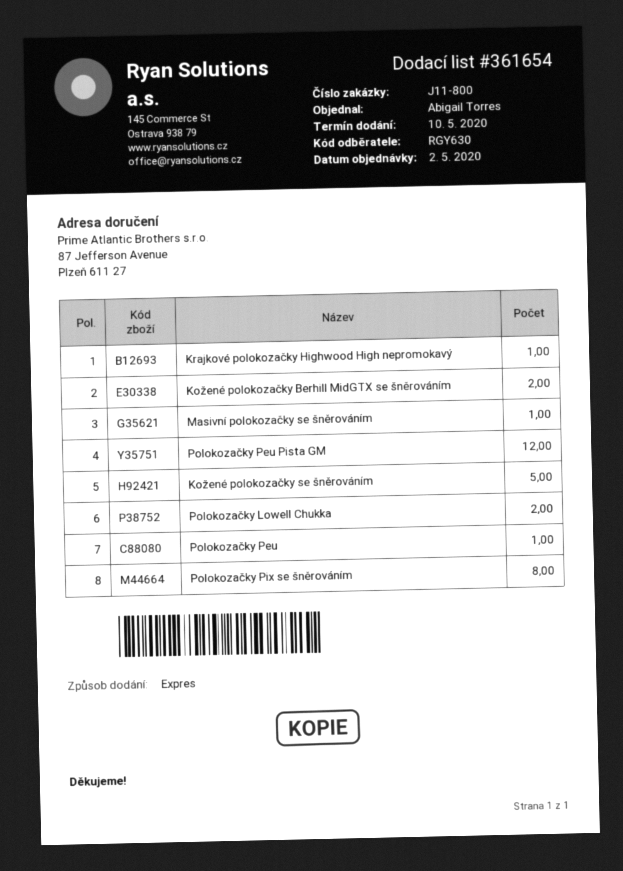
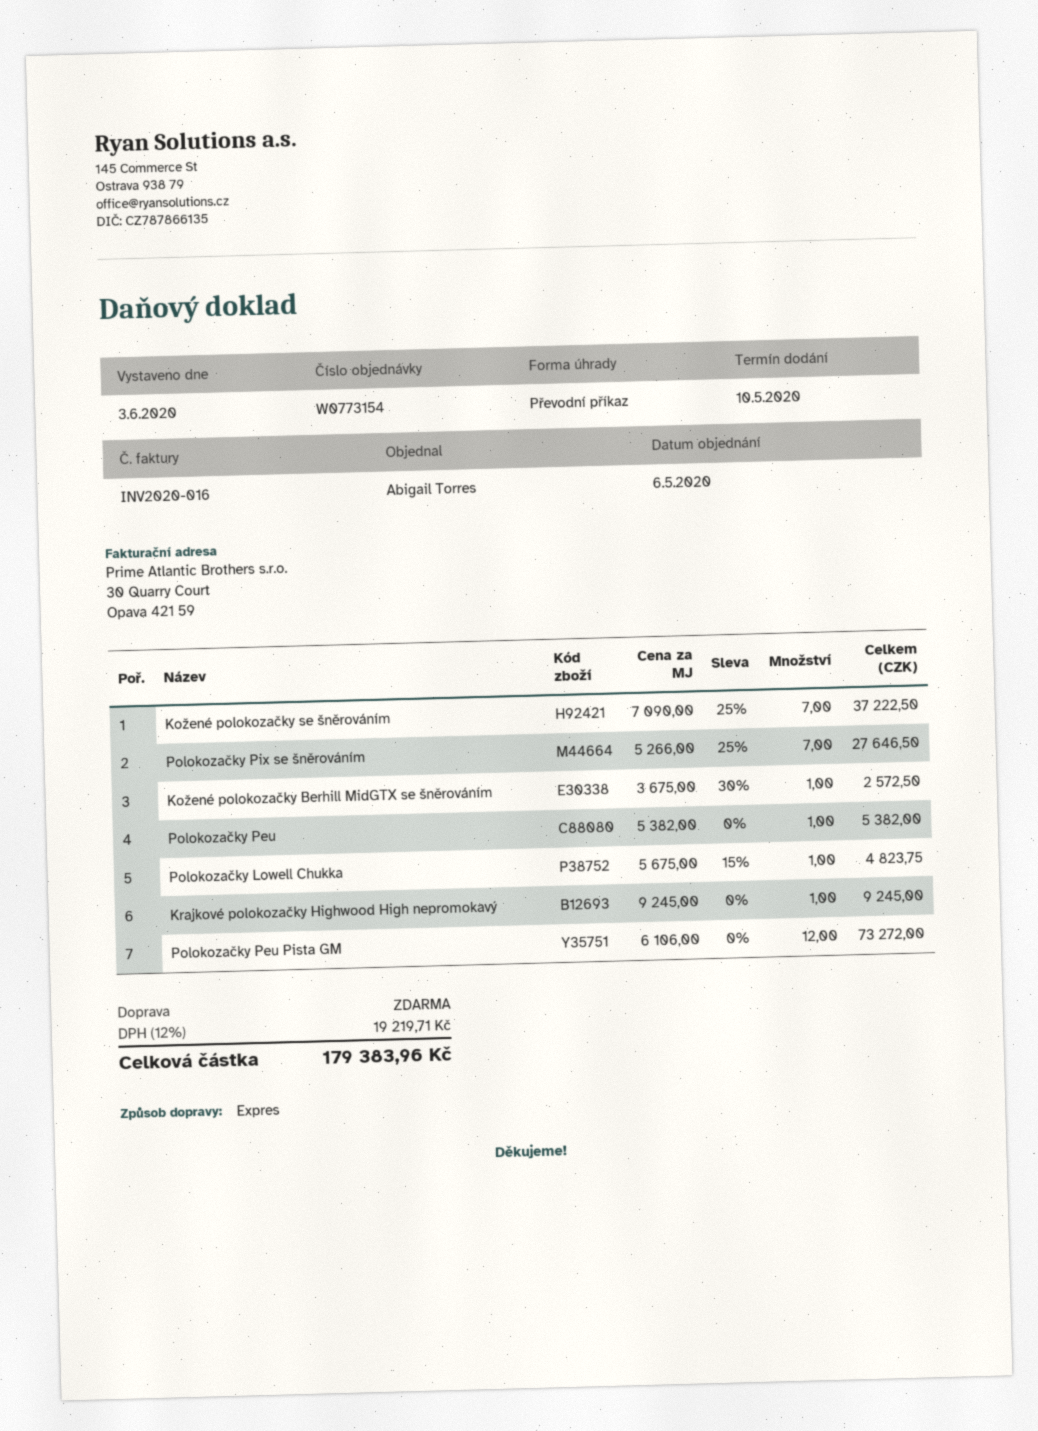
order date: 2020-05-02 -> 2020-05-06
Kožené polokozačky Berhill MidGTX se šněrováním: 2 -> 1
Masivní polokozačky se šněrováním: 1 -> none
Kožené polokozačky se šněrováním: 5 -> 7
Polokozačky Lowell Chukka: 2 -> 1
Polokozačky Pix se šněrováním: 8 -> 7

